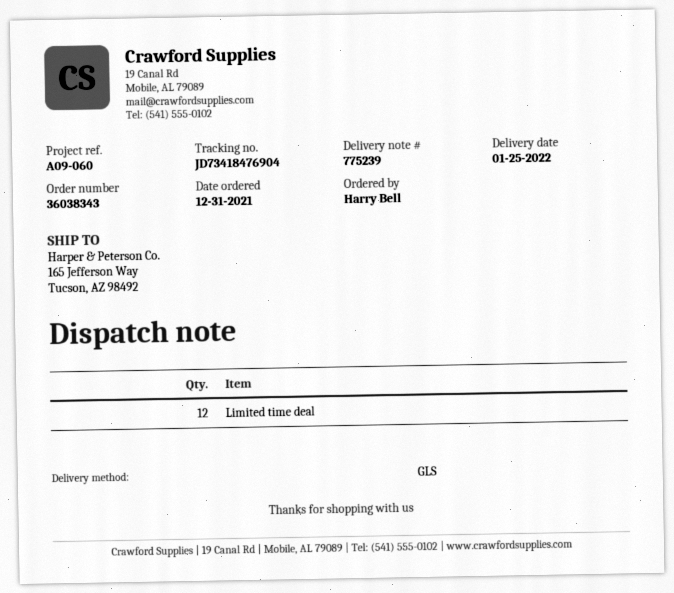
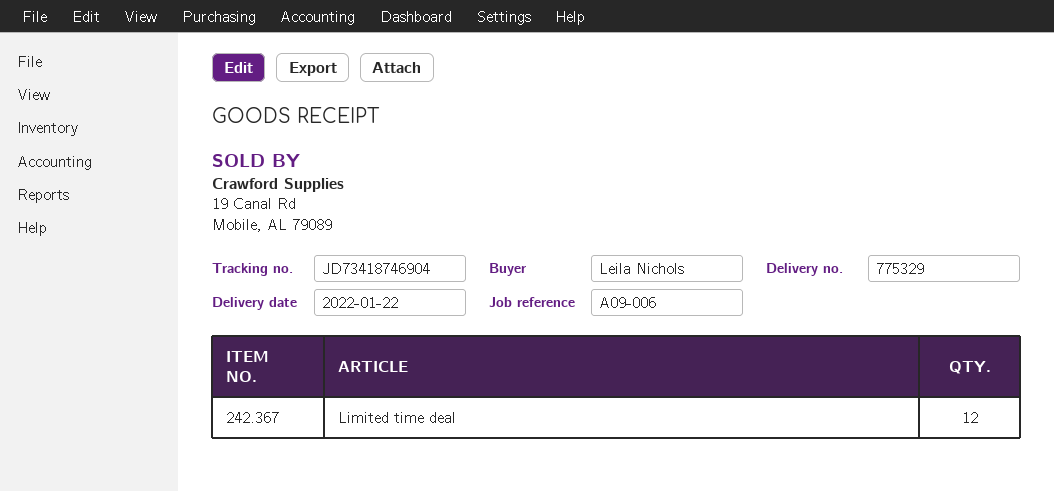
delivery note number: 775239 -> 775329
delivery date: 2022-01-25 -> 2022-01-22
reference: A09-060 -> A09-006
ordered by: Harry Bell -> Leila Nichols
tracking number: JD73418476904 -> JD73418746904

